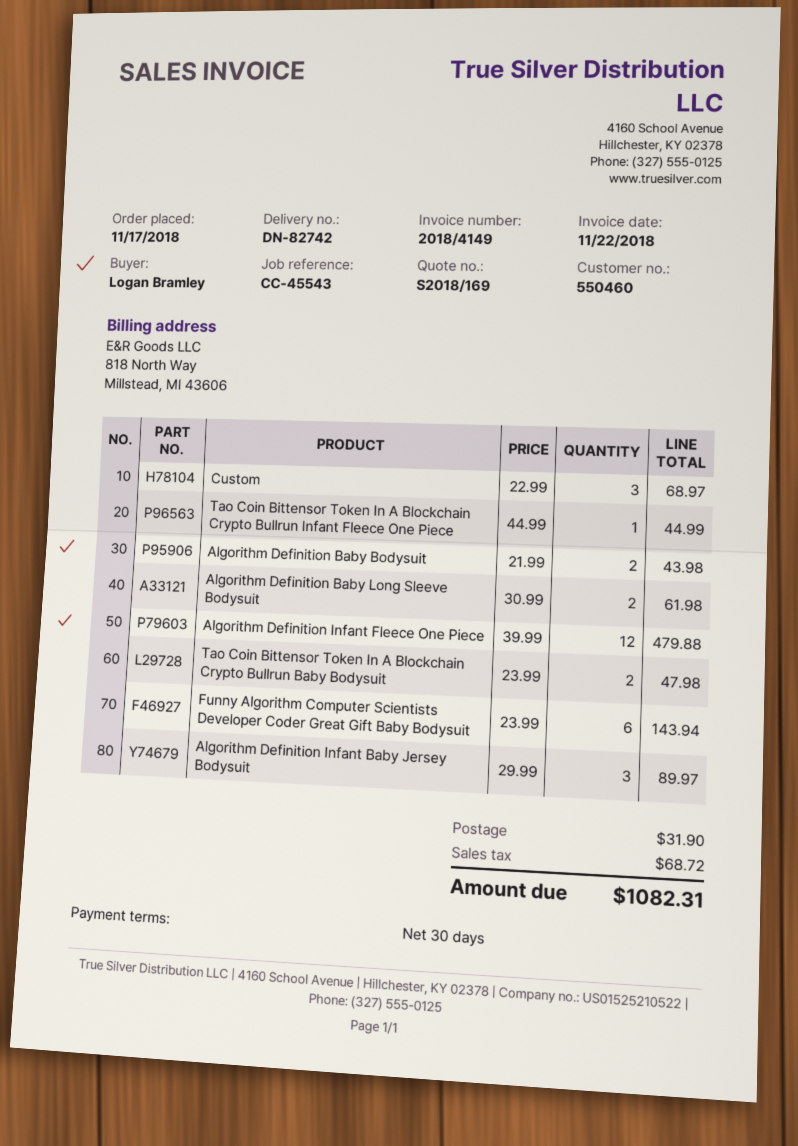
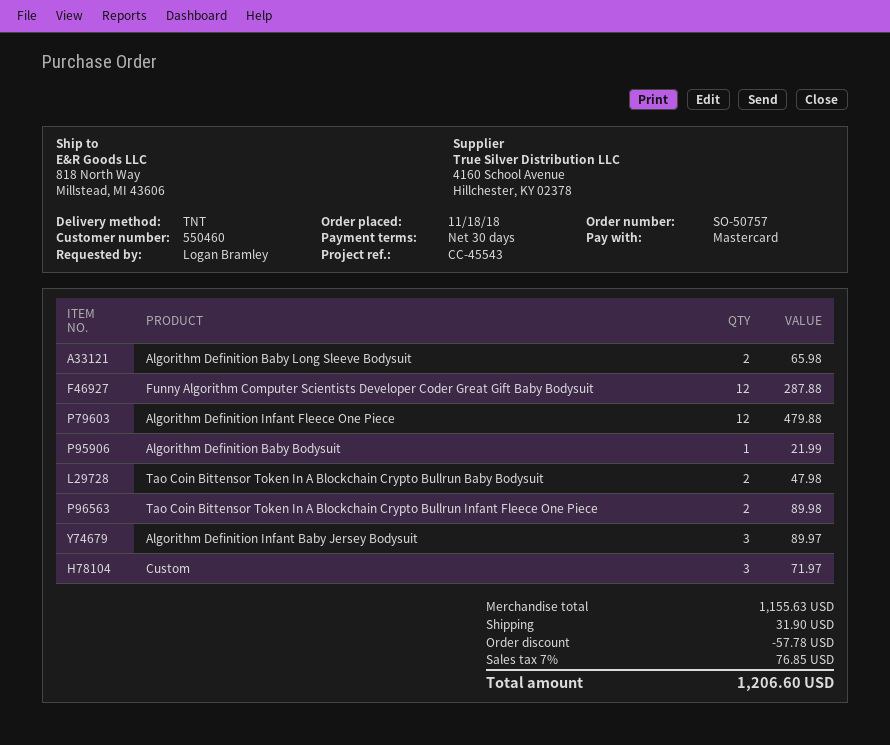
order date: 2018-11-17 -> 2018-11-18
Custom: 3 for 68.97 -> 3 for 71.97
Tao Coin Bittensor Token In A Blockchain Crypto Bullrun Infant Fleece One Piece: 1 for 44.99 -> 2 for 89.98
Algorithm Definition Baby Bodysuit: 2 for 43.98 -> 1 for 21.99
Algorithm Definition Baby Long Sleeve Bodysuit: 2 for 61.98 -> 2 for 65.98
Funny Algorithm Computer Scientists Developer Coder Great Gift Baby Bodysuit: 6 for 143.94 -> 12 for 287.88
discount: none -> 57.78
tax: 68.72 -> 76.85
total: 1082.31 -> 1206.60

